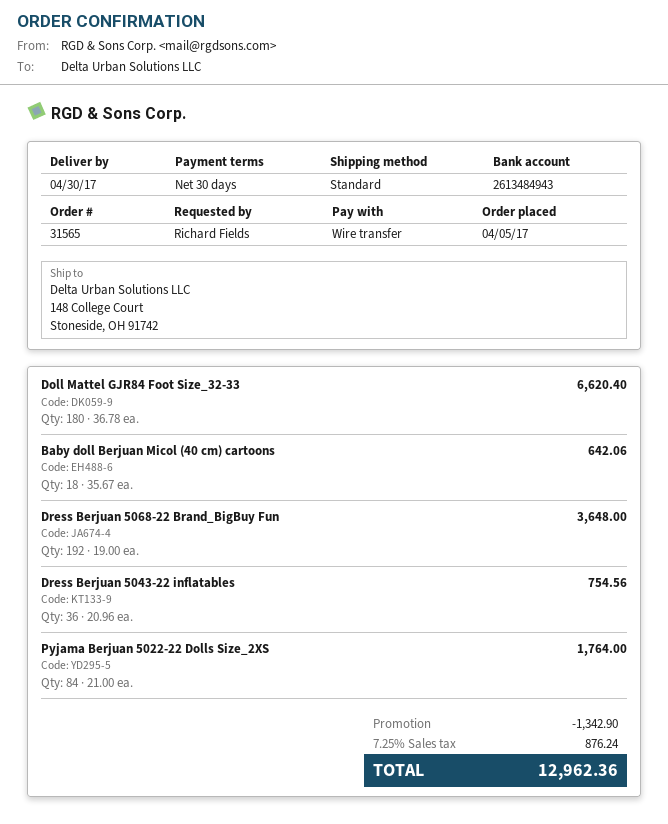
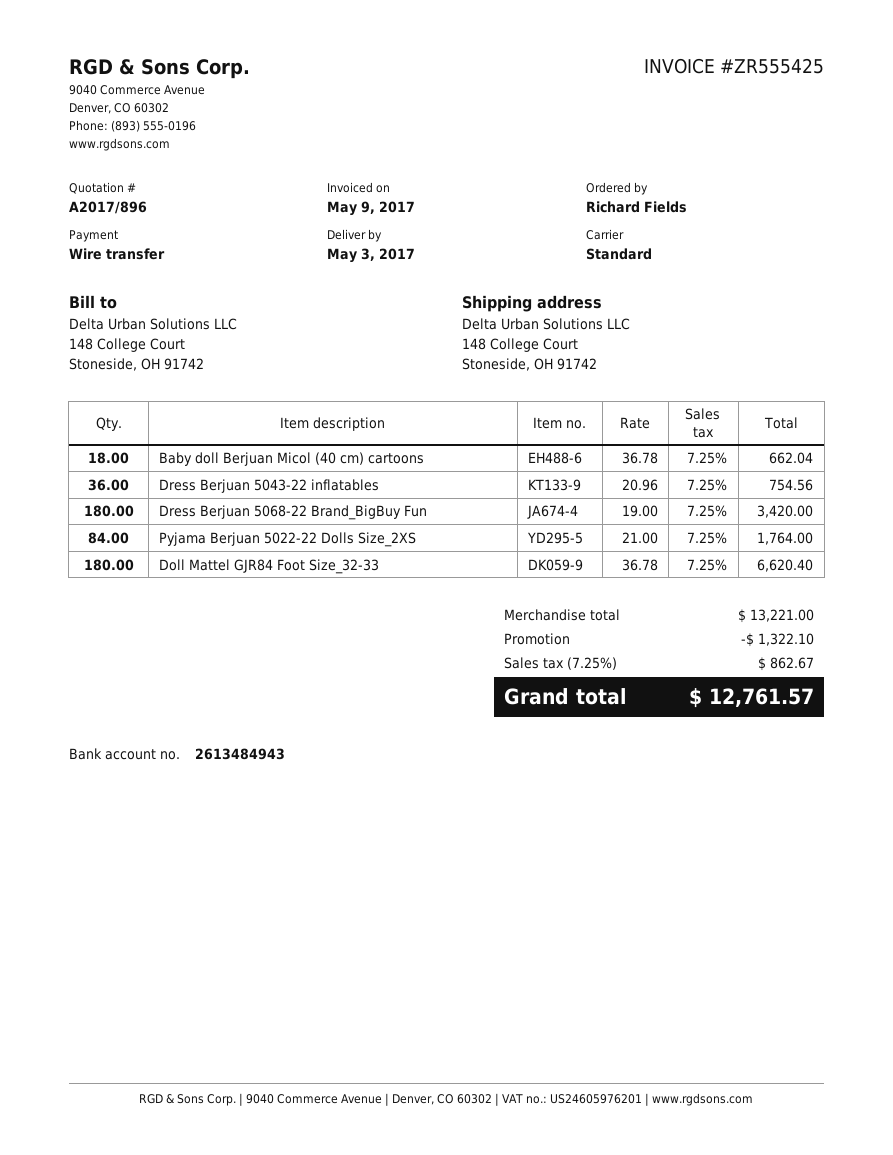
delivery date: 2017-04-30 -> 2017-05-03
Baby doll Berjuan Micol (40 cm) cartoons: 18 x 35.67 = 642.06 -> 18 x 36.78 = 662.04
Dress Berjuan 5068-22 Brand_BigBuy Fun: 192 x 19.00 = 3648.00 -> 180 x 19.00 = 3420.00
discount: 1342.90 -> 1322.10
tax: 7.25% = 876.24 -> 7.25% = 862.67
total: 12962.36 -> 12761.57

